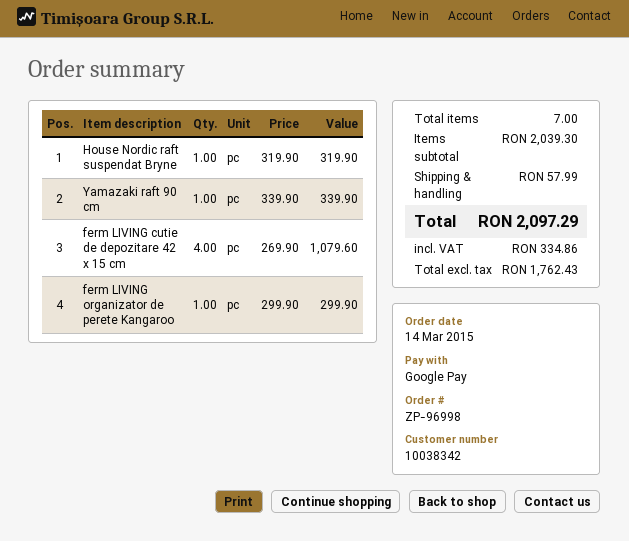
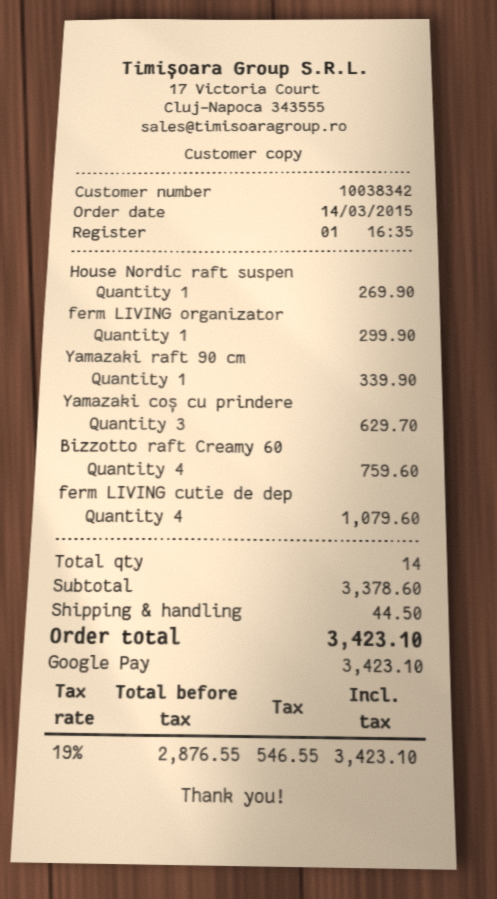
House Nordic raft suspendat Bryne: 1 for 319.90 -> 1 for 269.90
Yamazaki coș cu prindere: none -> 3 for 629.70
Bizzotto raft Creamy 60: none -> 4 for 759.60
total quantity: 7 -> 14
subtotal: 2039.30 -> 3378.60
shipping: 57.99 -> 44.50
net: 1762.43 -> 2876.55
tax: 334.86 -> 546.55
total: 2097.29 -> 3423.10

